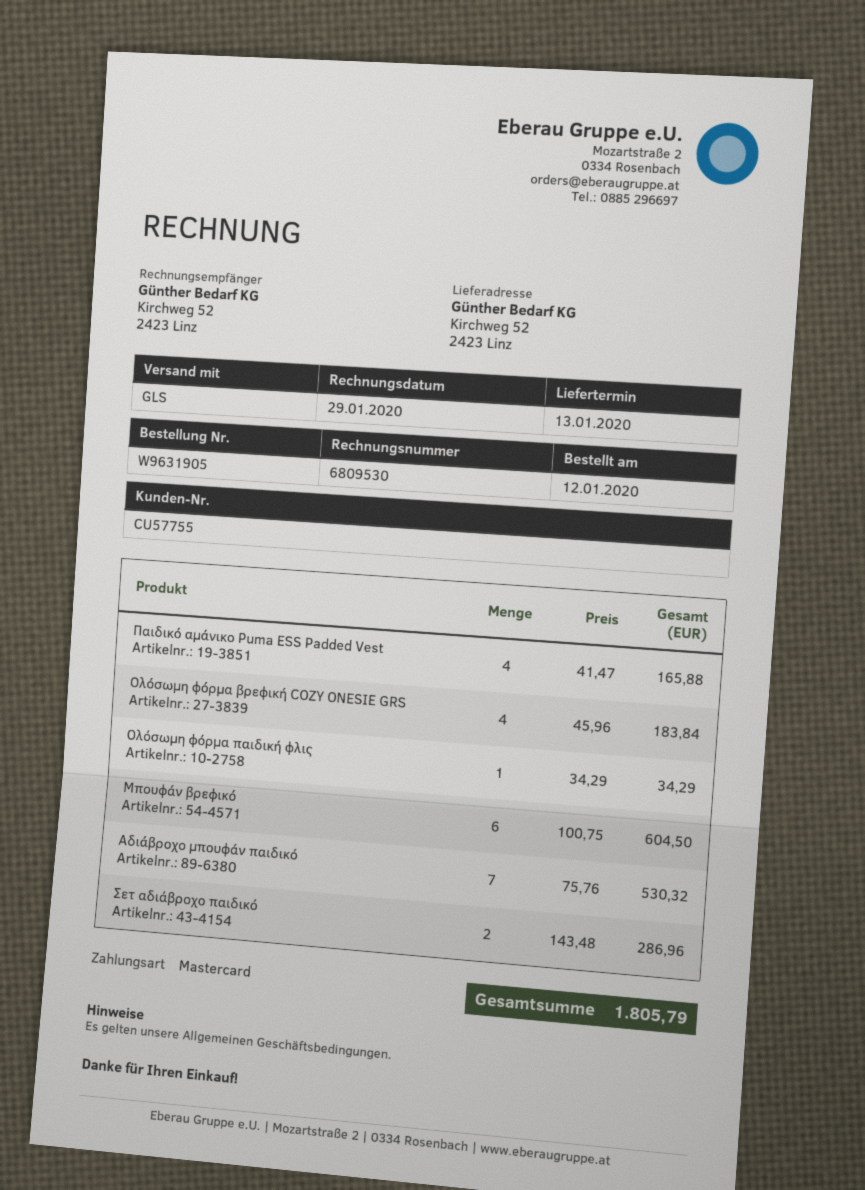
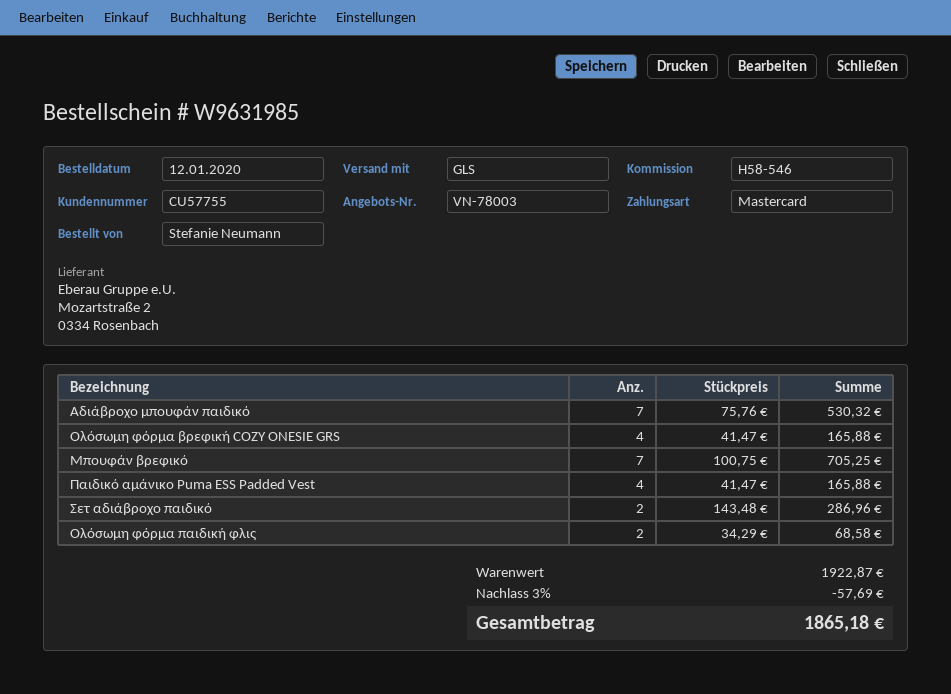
order number: W9631905 -> W9631985
Ολόσωμη φόρμα βρεφική COZY ONESIE GRS: 4 x 45.96 = 183.84 -> 4 x 41.47 = 165.88
Ολόσωμη φόρμα παιδική φλις: 1 x 34.29 = 34.29 -> 2 x 34.29 = 68.58
Μπουφάν βρεφικό: 6 x 100.75 = 604.50 -> 7 x 100.75 = 705.25
discount: none -> 3% = 57.69
total: 1805.79 -> 1865.18

